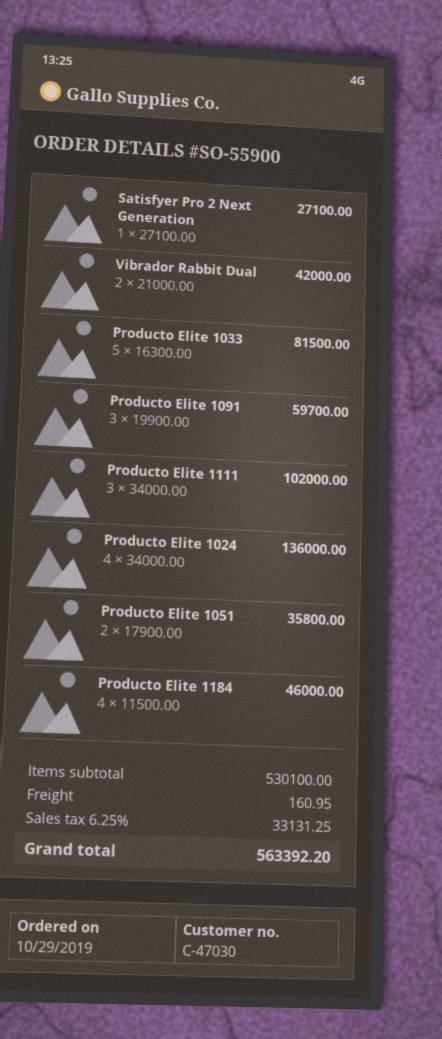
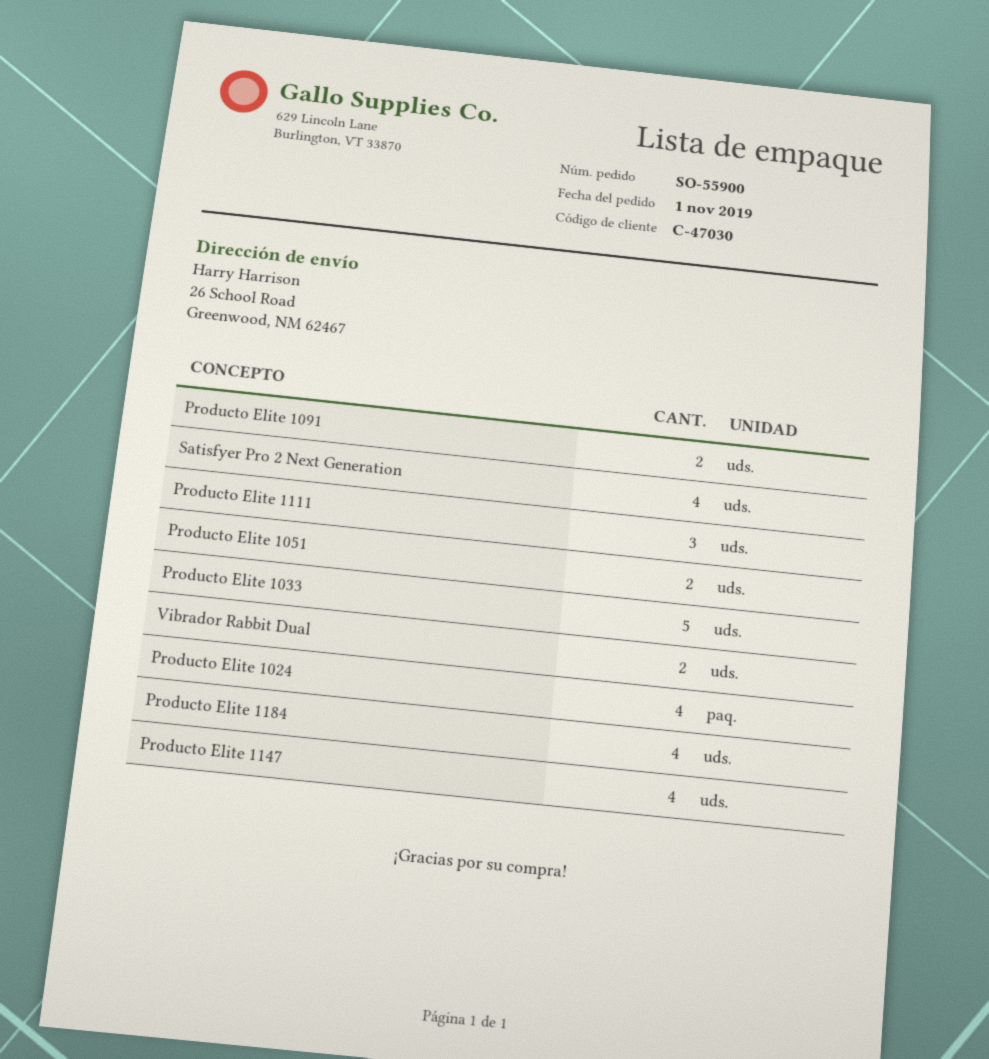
order date: 2019-10-29 -> 2019-11-01
Satisfyer Pro 2 Next Generation: 1 -> 4
Producto Elite 1091: 3 -> 2
Producto Elite 1147: none -> 4

